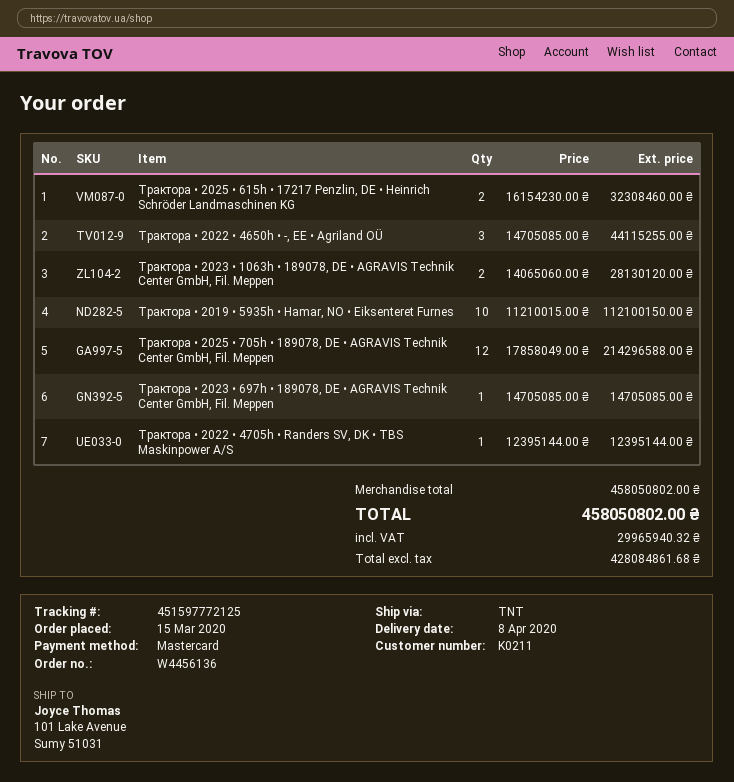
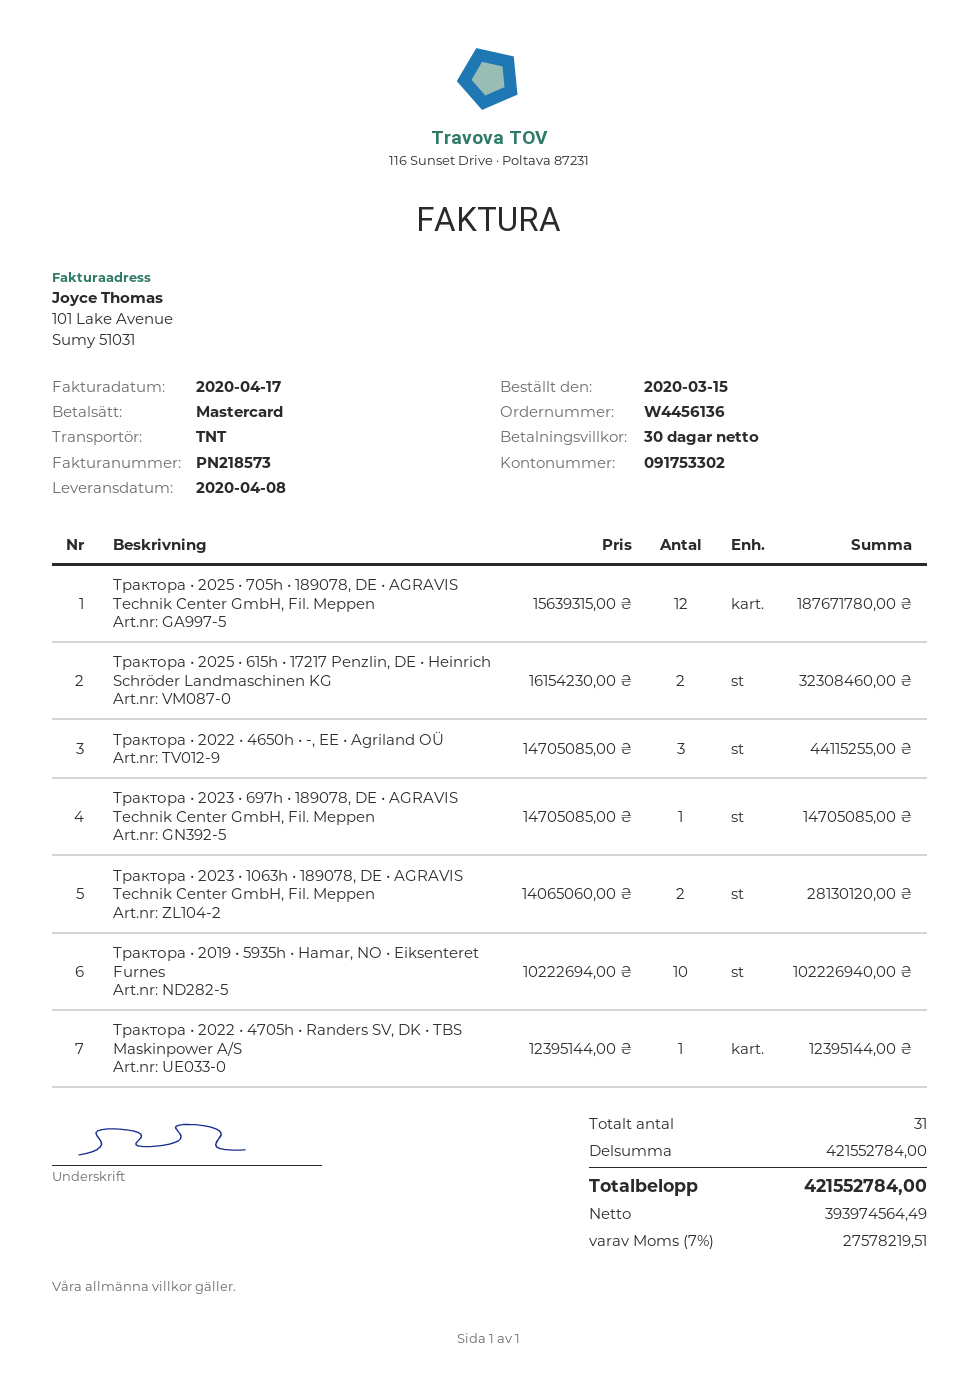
Трактора • 2019 • 5935h • Hamar, NO • Eiksenteret Furnes: 10 x 11210015.00 = 112100150.00 -> 10 x 10222694.00 = 102226940.00
Трактора • 2025 • 705h • 189078, DE • AGRAVIS Technik Center GmbH, Fil. Meppen: 12 x 17858049.00 = 214296588.00 -> 12 x 15639315.00 = 187671780.00
subtotal: 458050802.00 -> 421552784.00
net: 428084861.68 -> 393974564.49
tax: 29965940.32 -> 27578219.51
total: 458050802.00 -> 421552784.00

